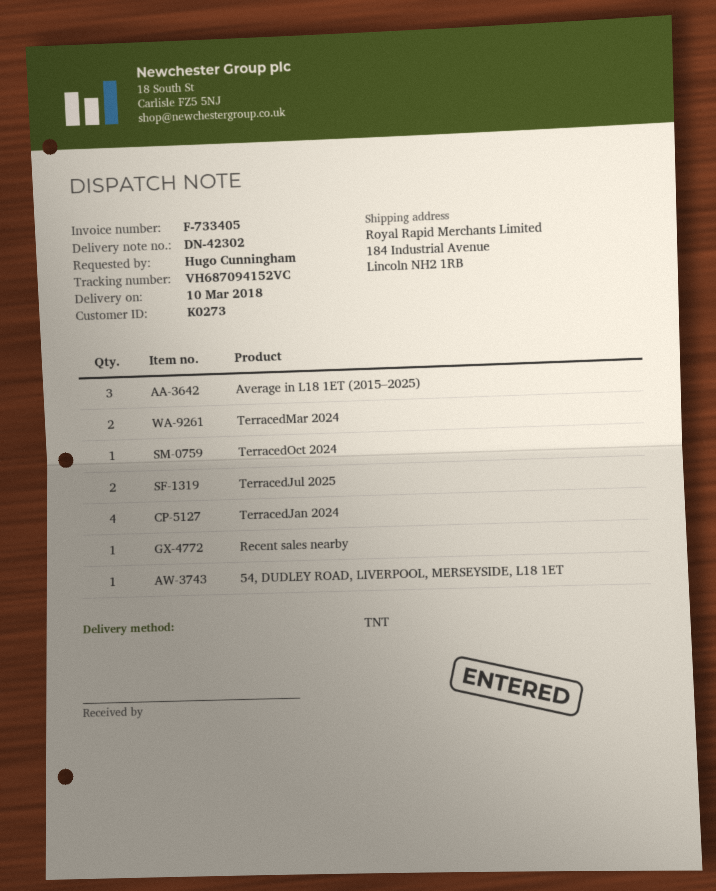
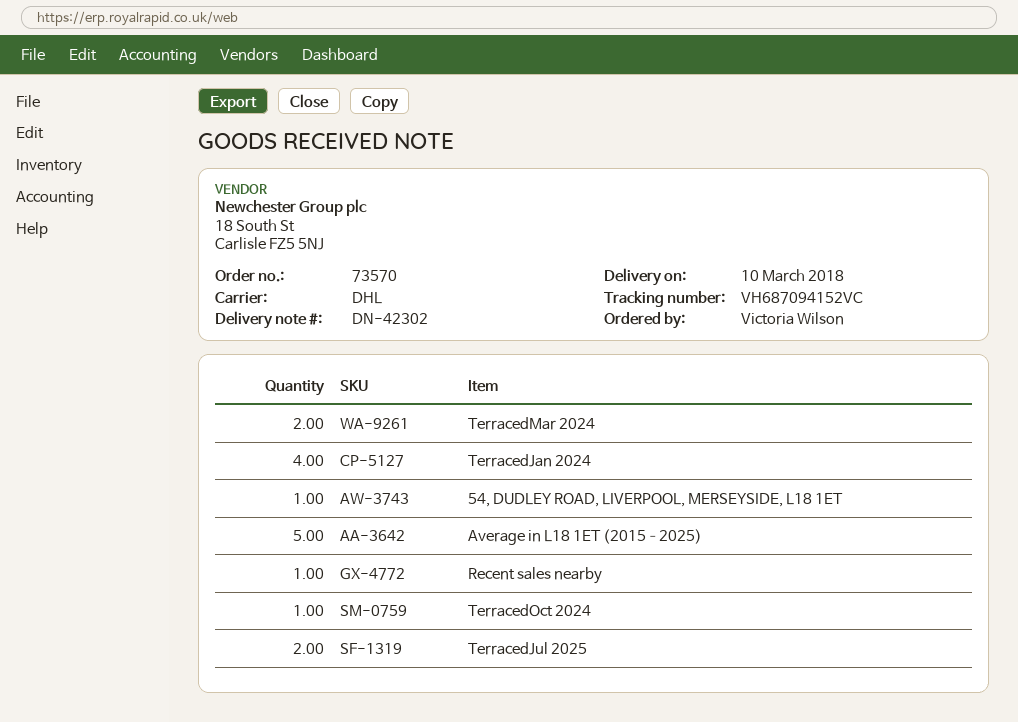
ordered by: Hugo Cunningham -> Victoria Wilson
shipping method: TNT -> DHL
Average in L18 1ET (2015–2025): 3 -> 5

